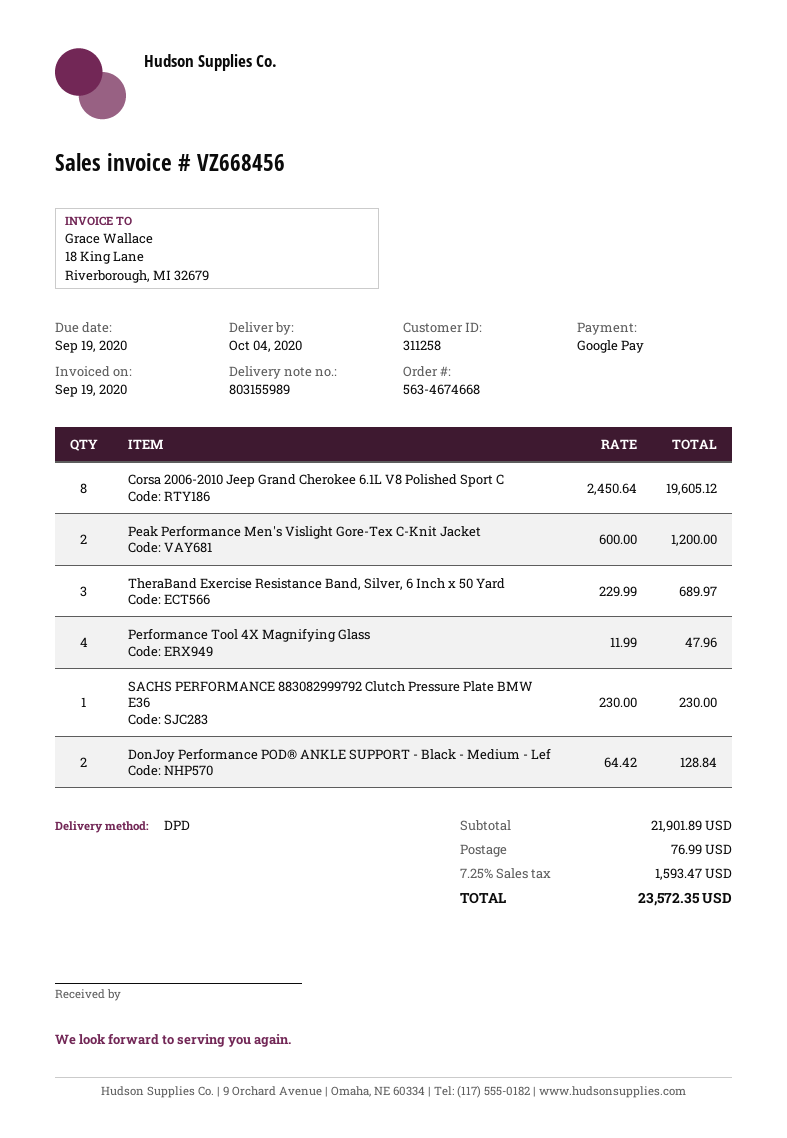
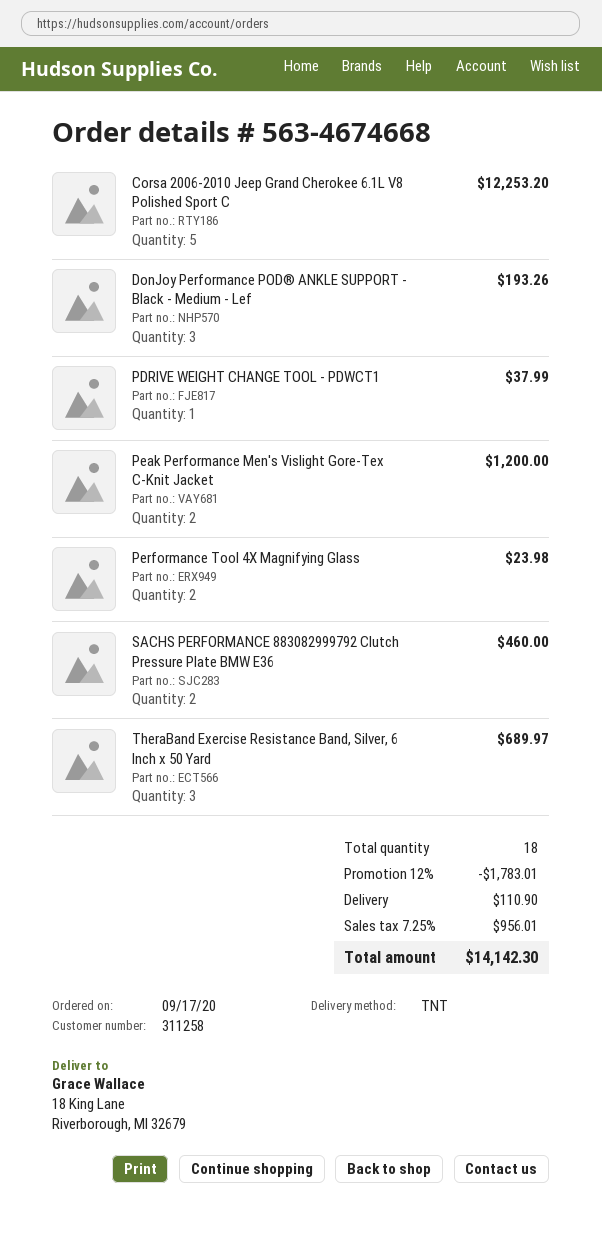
shipping method: DPD -> TNT
Corsa 2006-2010 Jeep Grand Cherokee 6.1L V8 Polished Sport C: 8 for 19605.12 -> 5 for 12253.20
Performance Tool 4X Magnifying Glass: 4 for 47.96 -> 2 for 23.98
SACHS PERFORMANCE 883082999792 Clutch Pressure Plate BMW E36: 1 for 230.00 -> 2 for 460.00
DonJoy Performance POD® ANKLE SUPPORT - Black - Medium - Lef: 2 for 128.84 -> 3 for 193.26
PDRIVE WEIGHT CHANGE TOOL - PDWCT1: none -> 1 for 37.99
discount: none -> 12% = 1783.01
shipping: 76.99 -> 110.90
tax: 7.25% = 1593.47 -> 7.25% = 956.01
total: 23572.35 -> 14142.30

